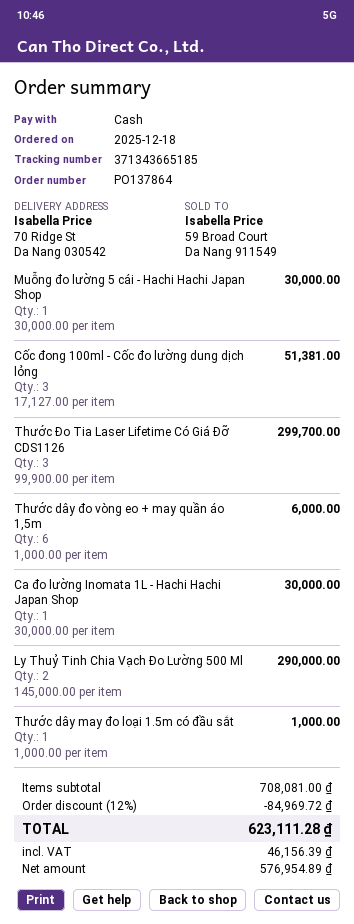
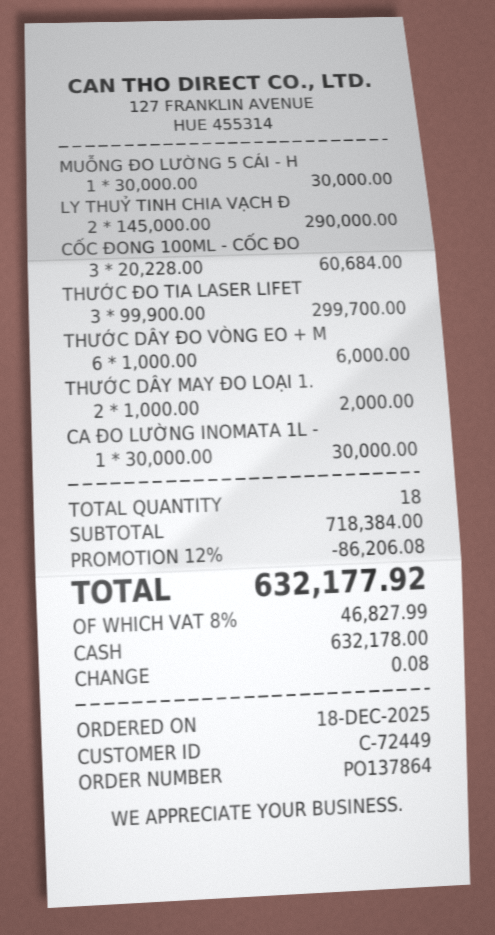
Cốc đong 100ml - Cốc đo lường dung dịch lỏng: 3 x 17127.00 = 51381.00 -> 3 x 20228.00 = 60684.00
Thước dây may đo loại 1.5m có đầu sắt: 1 x 1000.00 = 1000.00 -> 2 x 1000.00 = 2000.00
subtotal: 708081.00 -> 718384.00
discount: 12% = 84969.72 -> 12% = 86206.08
tax: 46156.39 -> 46827.99
total: 623111.28 -> 632177.92

